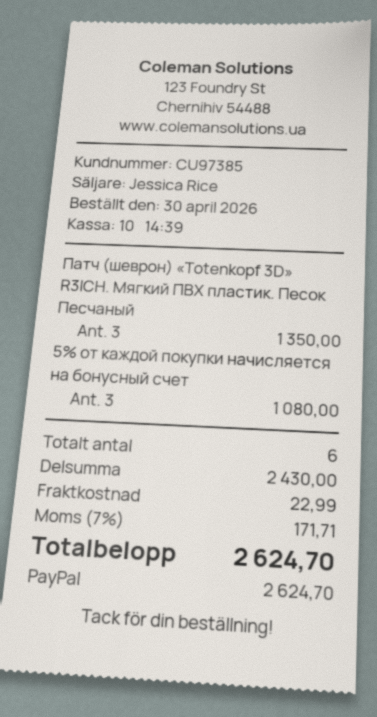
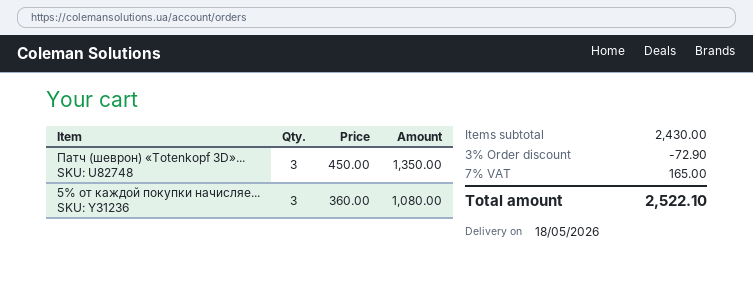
discount: none -> 3% = 72.90
shipping: 22.99 -> none
tax: 7% = 171.71 -> 7% = 165.00
total: 2624.70 -> 2522.10

